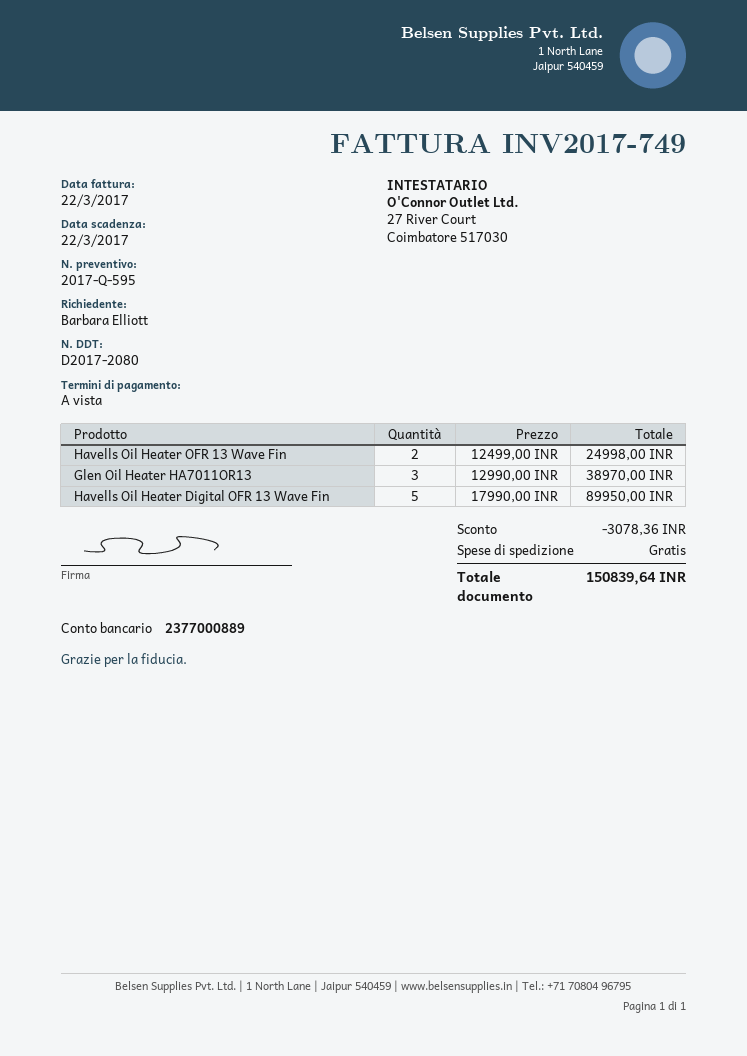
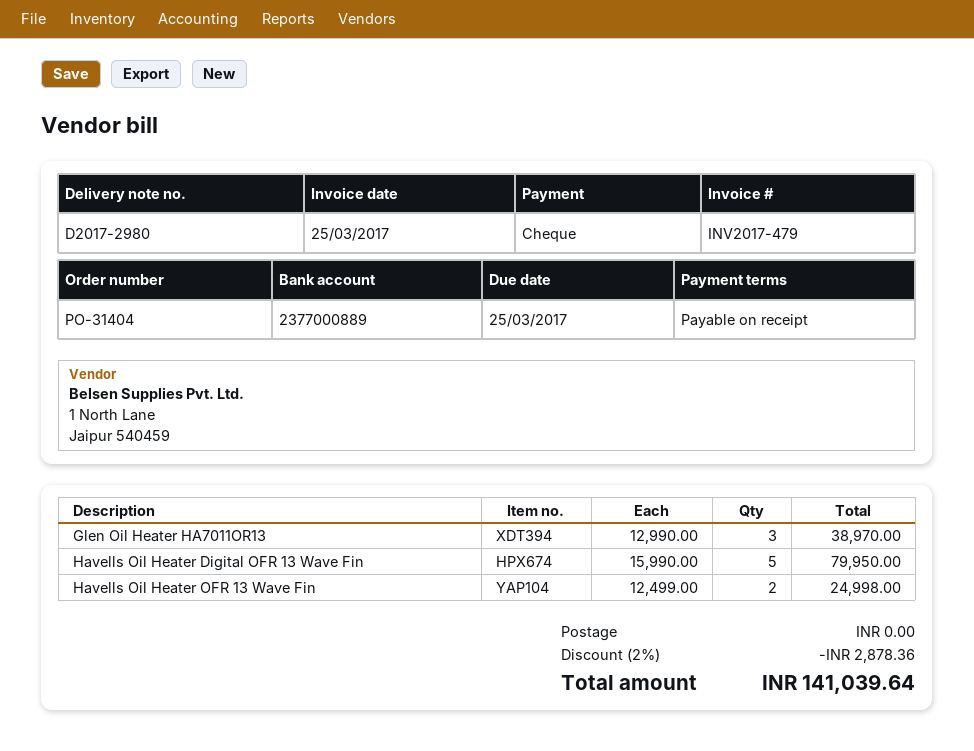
delivery note number: D2017-2080 -> D2017-2980
invoice number: INV2017-749 -> INV2017-479
invoice date: 2017-03-22 -> 2017-03-25
due date: 2017-03-22 -> 2017-03-25
Havells Oil Heater Digital OFR 13 Wave Fin: 5 x 17990.00 = 89950.00 -> 5 x 15990.00 = 79950.00
discount: 3078.36 -> 2878.36
total: 150839.64 -> 141039.64

